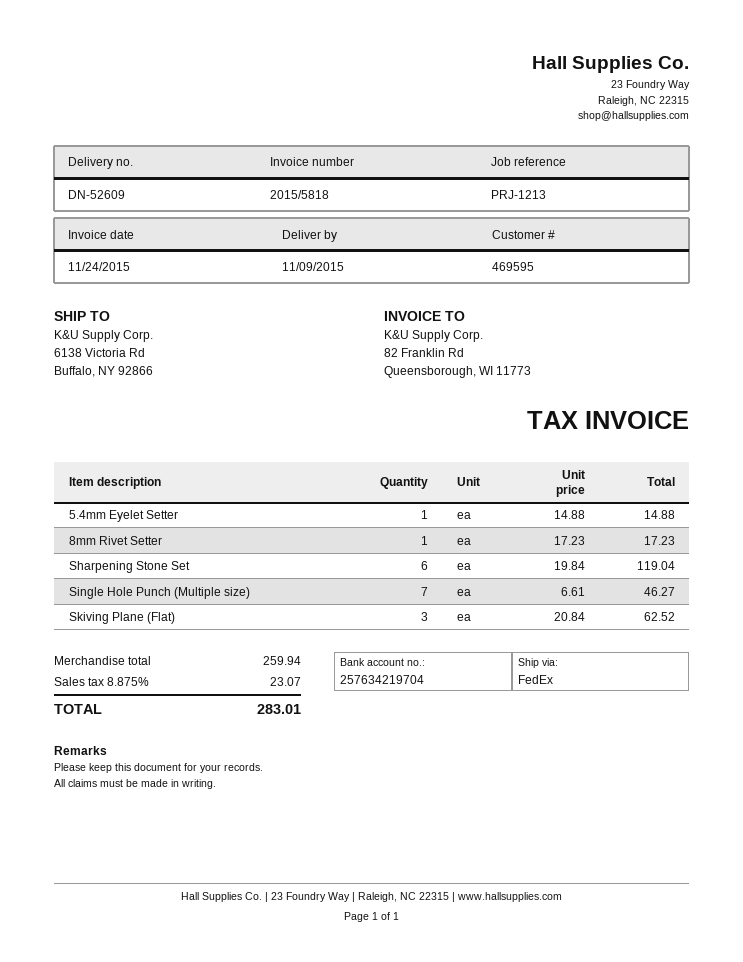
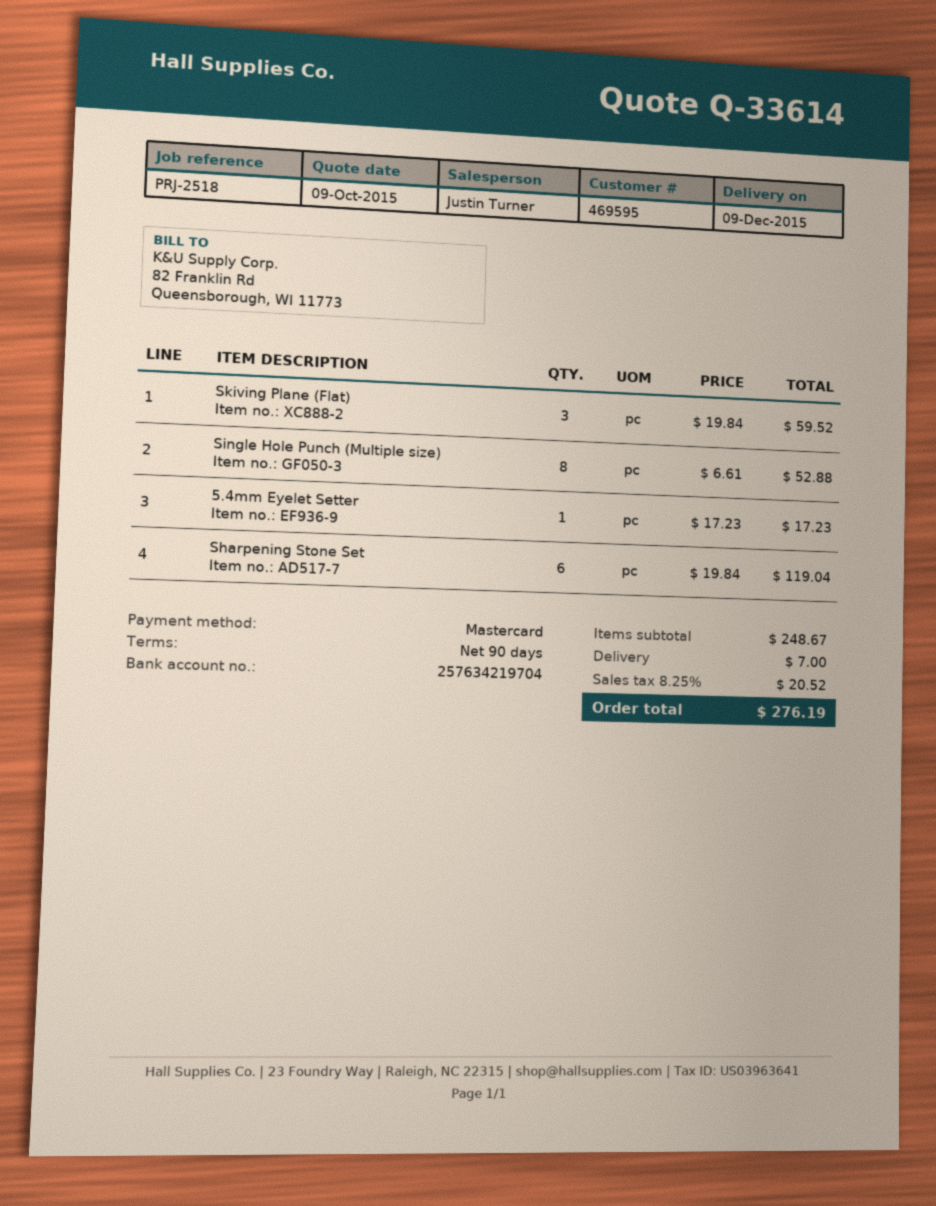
delivery date: 2015-11-09 -> 2015-12-09
reference: PRJ-1213 -> PRJ-2518
5.4mm Eyelet Setter: 1 x 14.88 = 14.88 -> 1 x 17.23 = 17.23
8mm Rivet Setter: 1 x 17.23 = 17.23 -> none
Single Hole Punch (Multiple size): 7 x 6.61 = 46.27 -> 8 x 6.61 = 52.88
Skiving Plane (Flat): 3 x 20.84 = 62.52 -> 3 x 19.84 = 59.52
subtotal: 259.94 -> 248.67
shipping: none -> 7.00
tax: 8.875% = 23.07 -> 8.25% = 20.52
total: 283.01 -> 276.19

